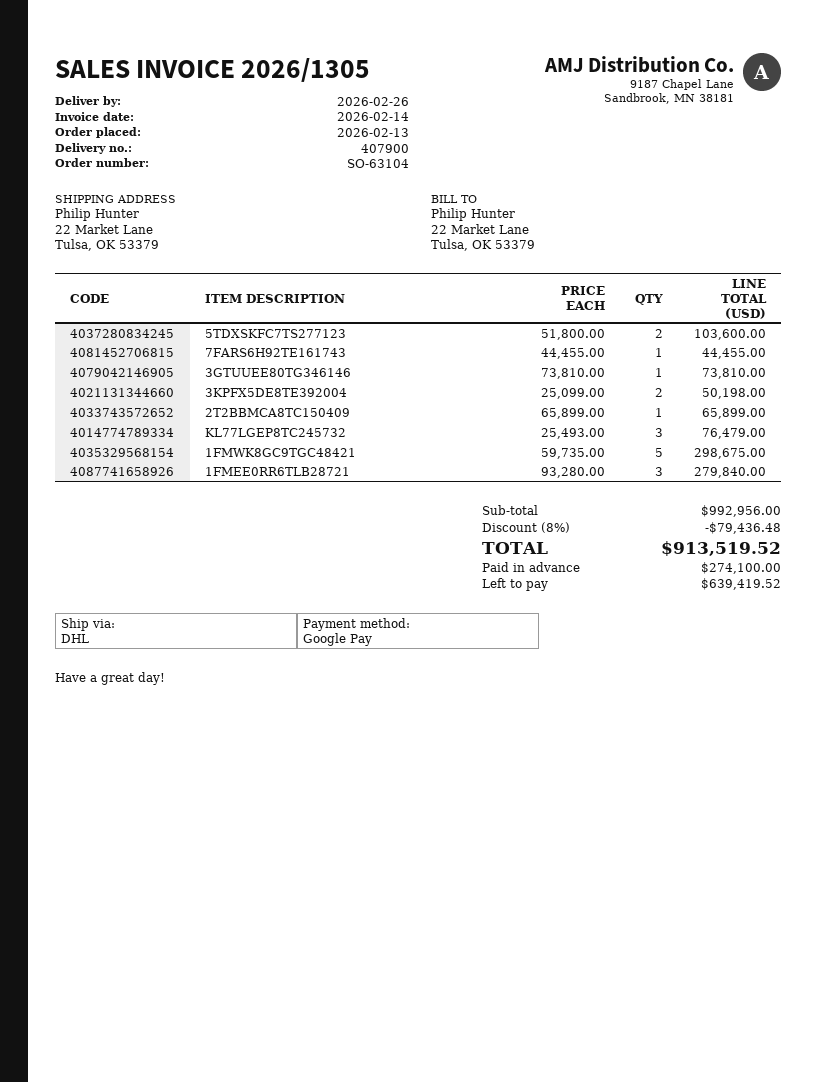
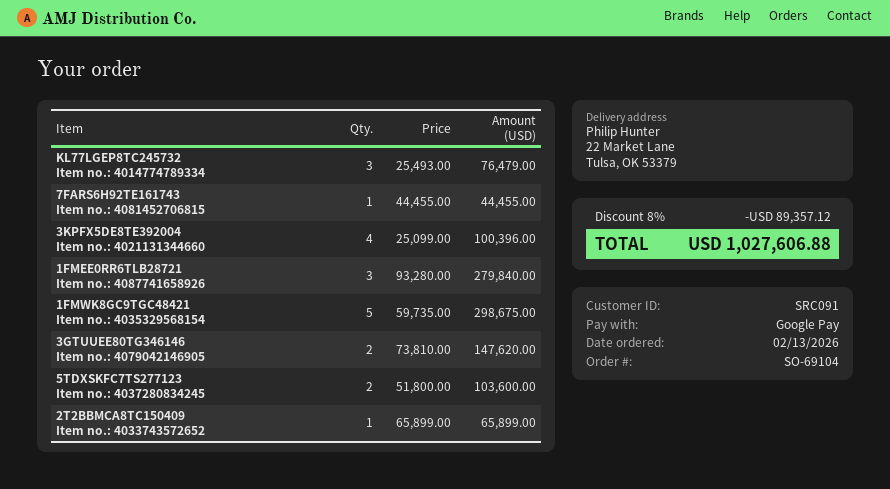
order number: SO-63104 -> SO-69104
3GTUUEE80TG346146: 1 x 73810.00 = 73810.00 -> 2 x 73810.00 = 147620.00
3KPFX5DE8TE392004: 2 x 25099.00 = 50198.00 -> 4 x 25099.00 = 100396.00
discount: 8% = 79436.48 -> 8% = 89357.12
total: 913519.52 -> 1027606.88

